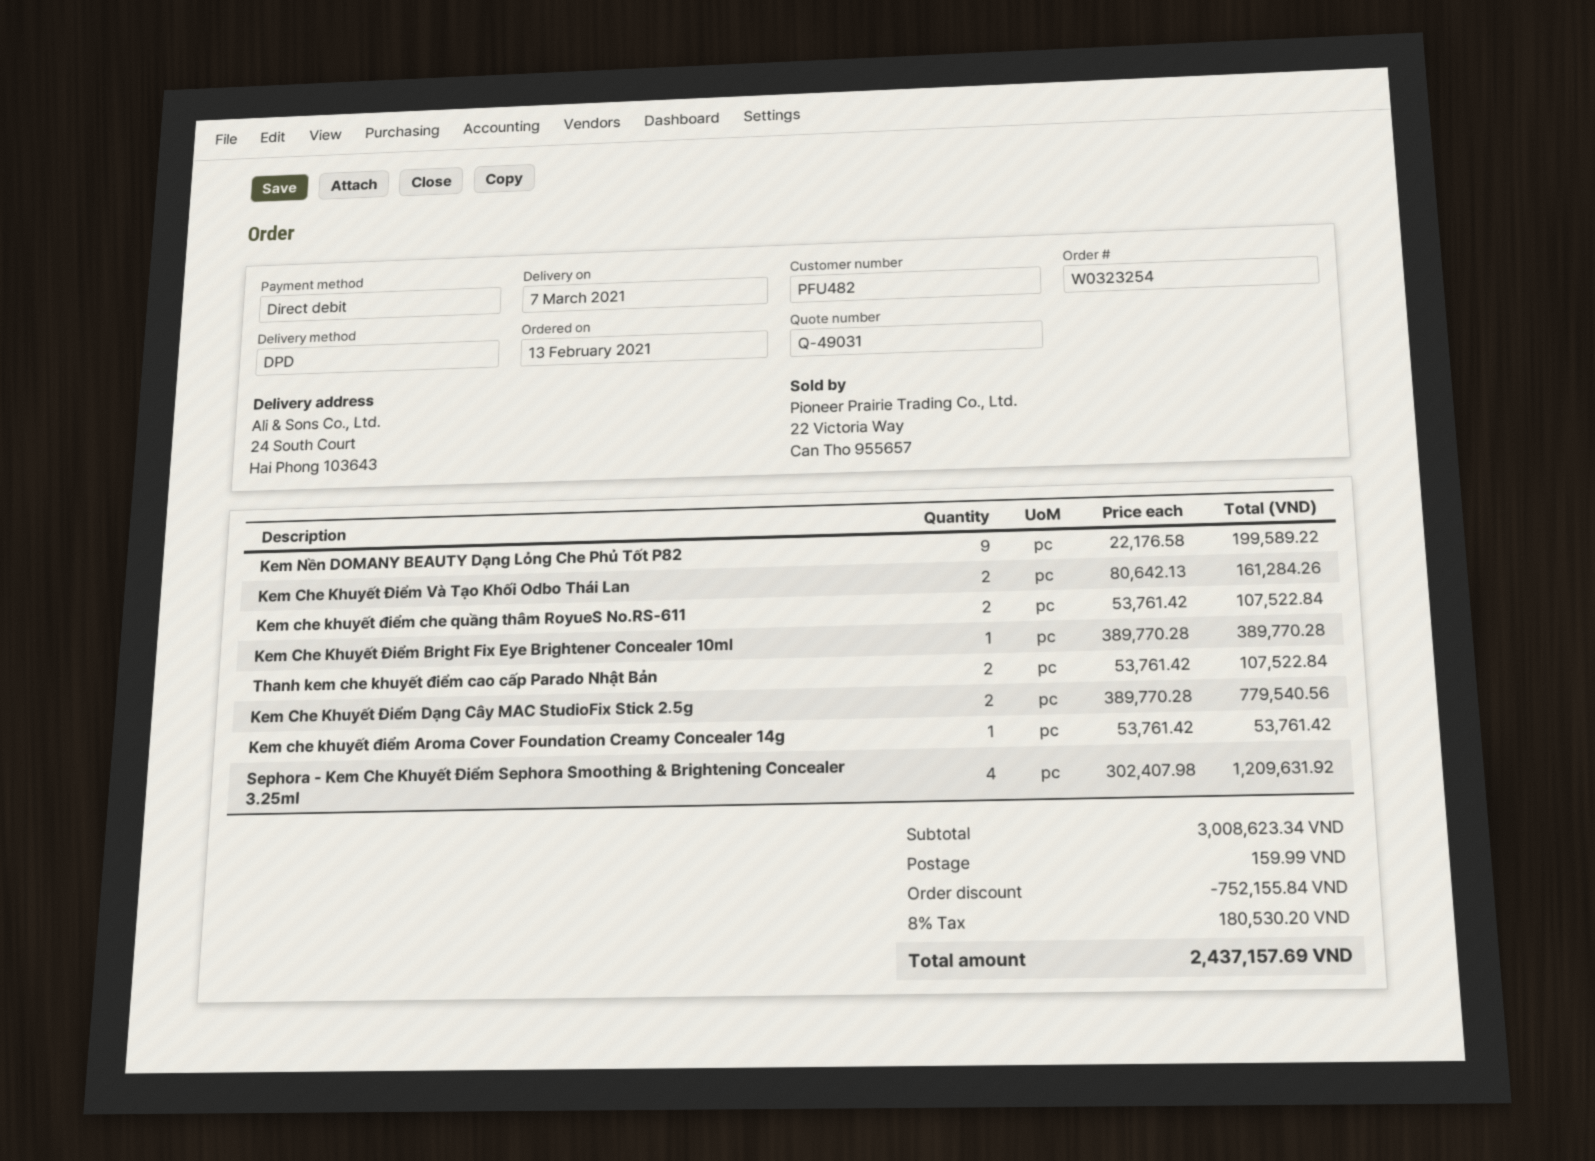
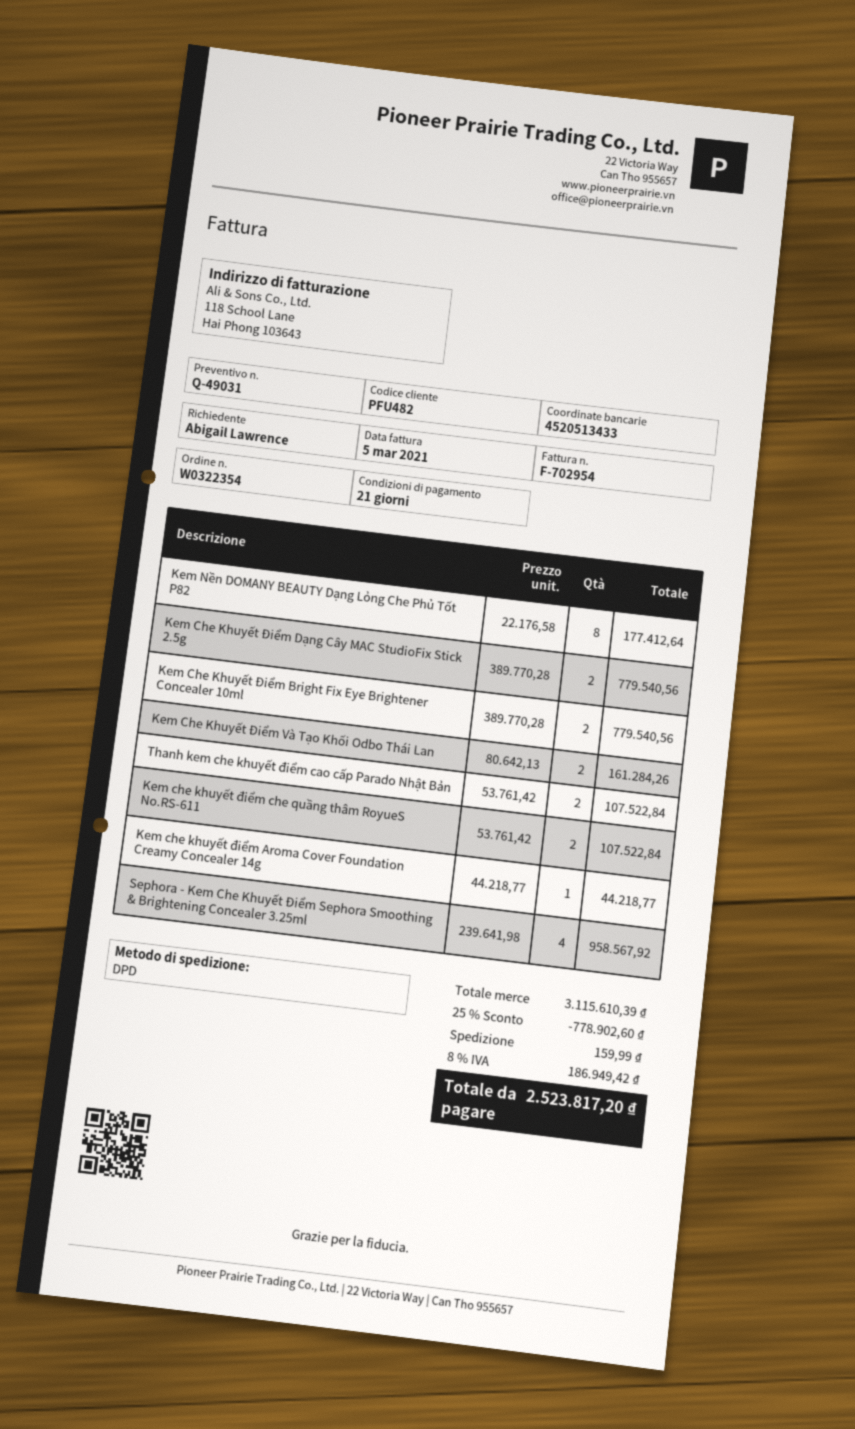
order number: W0323254 -> W0322354
Kem Nền DOMANY BEAUTY Dạng Lỏng Che Phủ Tốt P82: 9 x 22176.58 = 199589.22 -> 8 x 22176.58 = 177412.64
Kem Che Khuyết Điểm Bright Fix Eye Brightener Concealer 10ml: 1 x 389770.28 = 389770.28 -> 2 x 389770.28 = 779540.56
Kem che khuyết điểm Aroma Cover Foundation Creamy Concealer 14g: 1 x 53761.42 = 53761.42 -> 1 x 44218.77 = 44218.77
Sephora - Kem Che Khuyết Điểm Sephora Smoothing & Brightening Concealer 3.25ml: 4 x 302407.98 = 1209631.92 -> 4 x 239641.98 = 958567.92
subtotal: 3008623.34 -> 3115610.39
discount: 752155.84 -> 778902.60
tax: 8% = 180530.20 -> 8% = 186949.42
total: 2437157.69 -> 2523817.20

